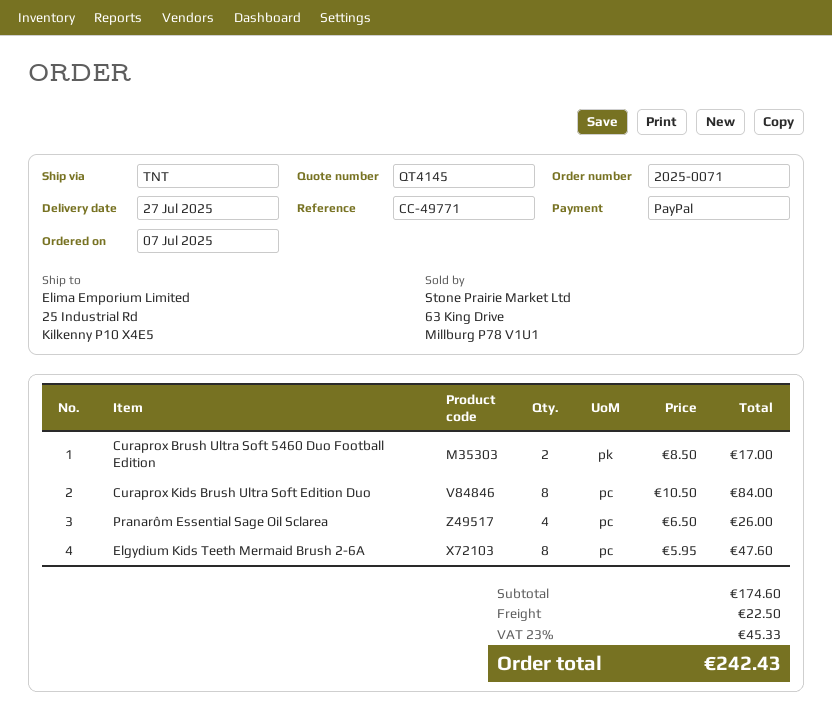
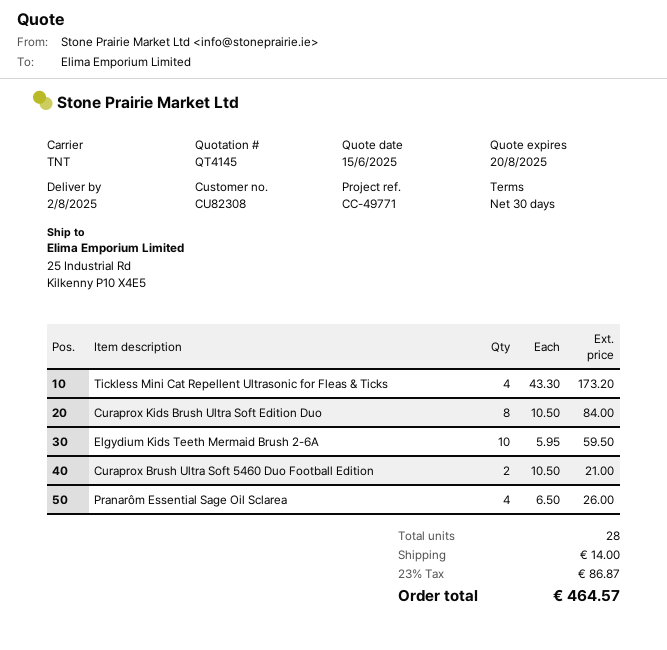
delivery date: 2025-07-27 -> 2025-08-02
Curaprox Brush Ultra Soft 5460 Duo Football Edition: 2 x 8.50 = 17.00 -> 2 x 10.50 = 21.00
Elgydium Kids Teeth Mermaid Brush 2-6A: 8 x 5.95 = 47.60 -> 10 x 5.95 = 59.50
Tickless Mini Cat Repellent Ultrasonic for Fleas & Ticks: none -> 4 x 43.30 = 173.20
shipping: 22.50 -> 14.00
tax: 23% = 45.33 -> 23% = 86.87
total: 242.43 -> 464.57

